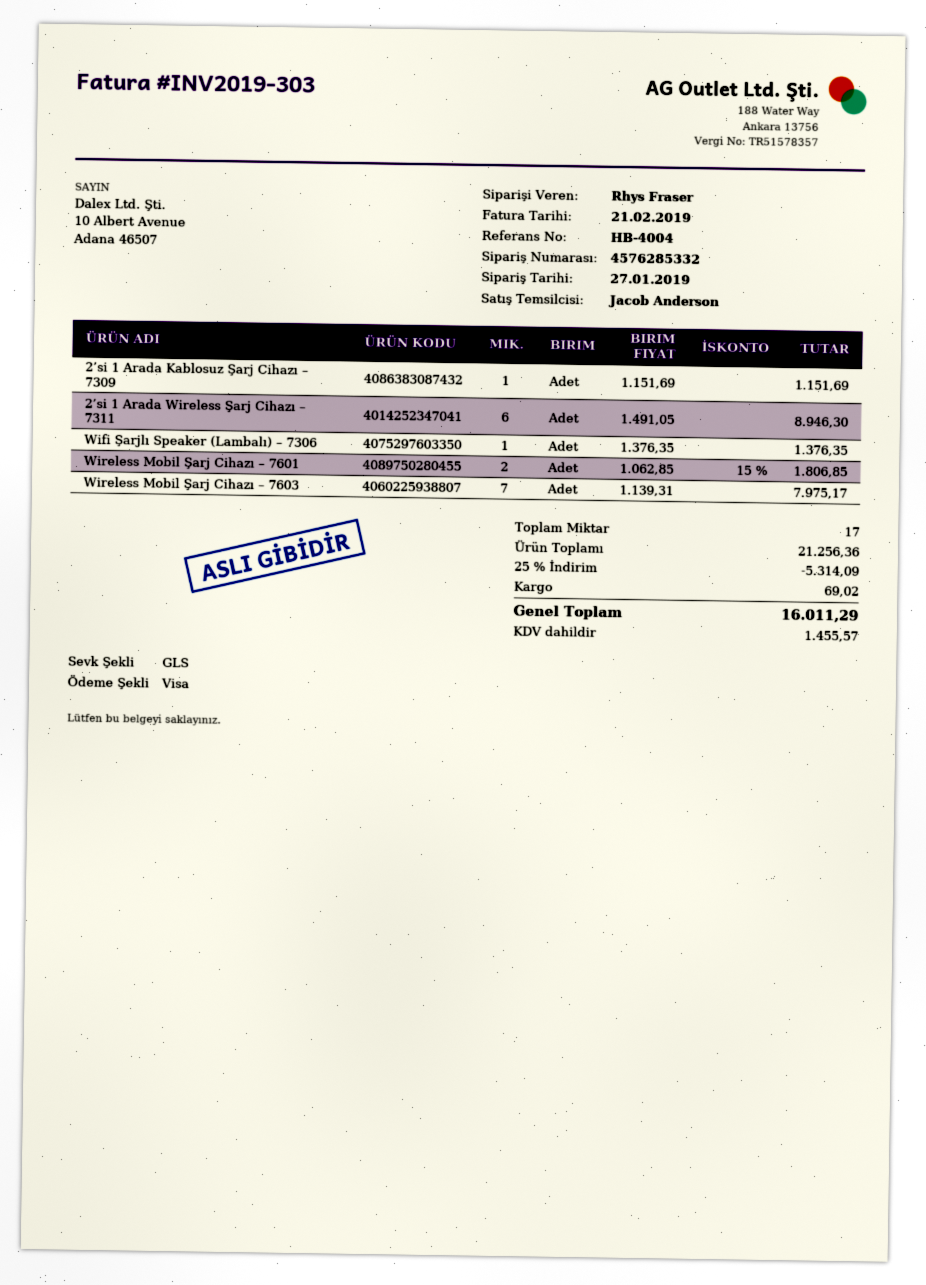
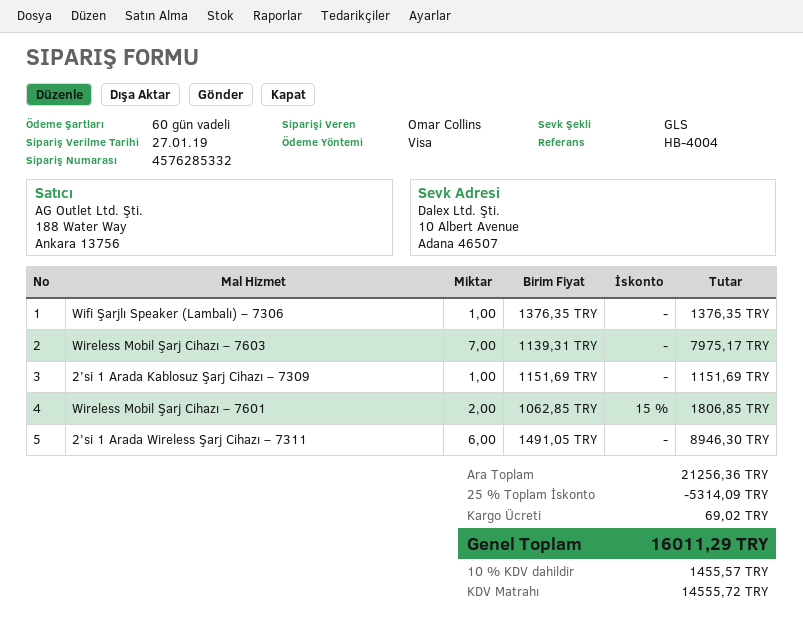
ordered by: Rhys Fraser -> Omar Collins

